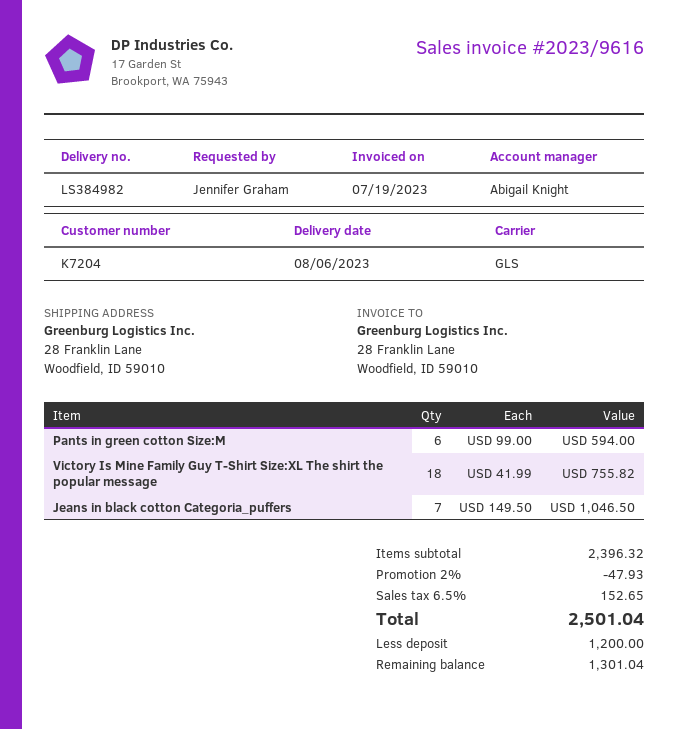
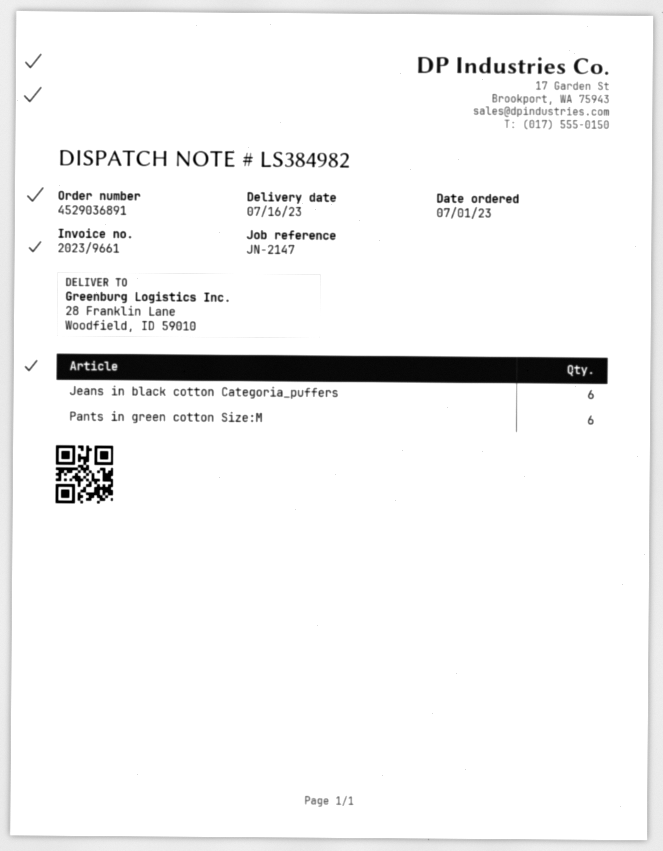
delivery date: 2023-08-06 -> 2023-07-16
invoice number: 2023/9616 -> 2023/9661
Victory Is Mine Family Guy T-Shirt Size:XL The shirt the popular message: 18 -> none
Jeans in black cotton Categoria_puffers: 7 -> 6

